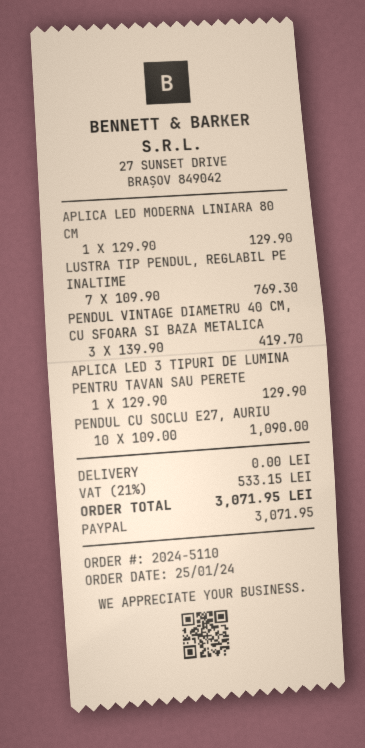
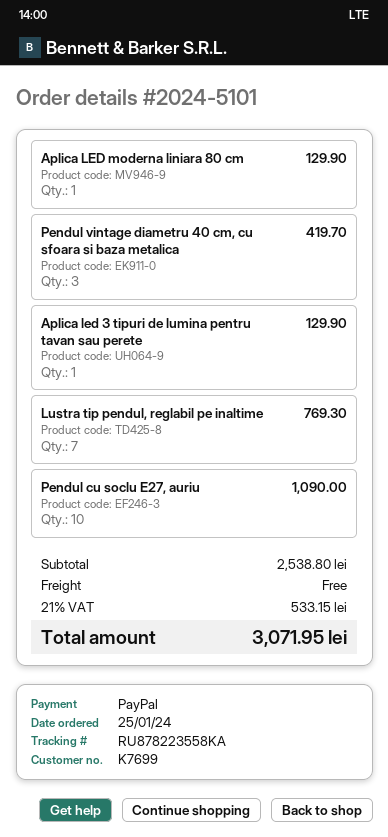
order number: 2024-5110 -> 2024-5101

